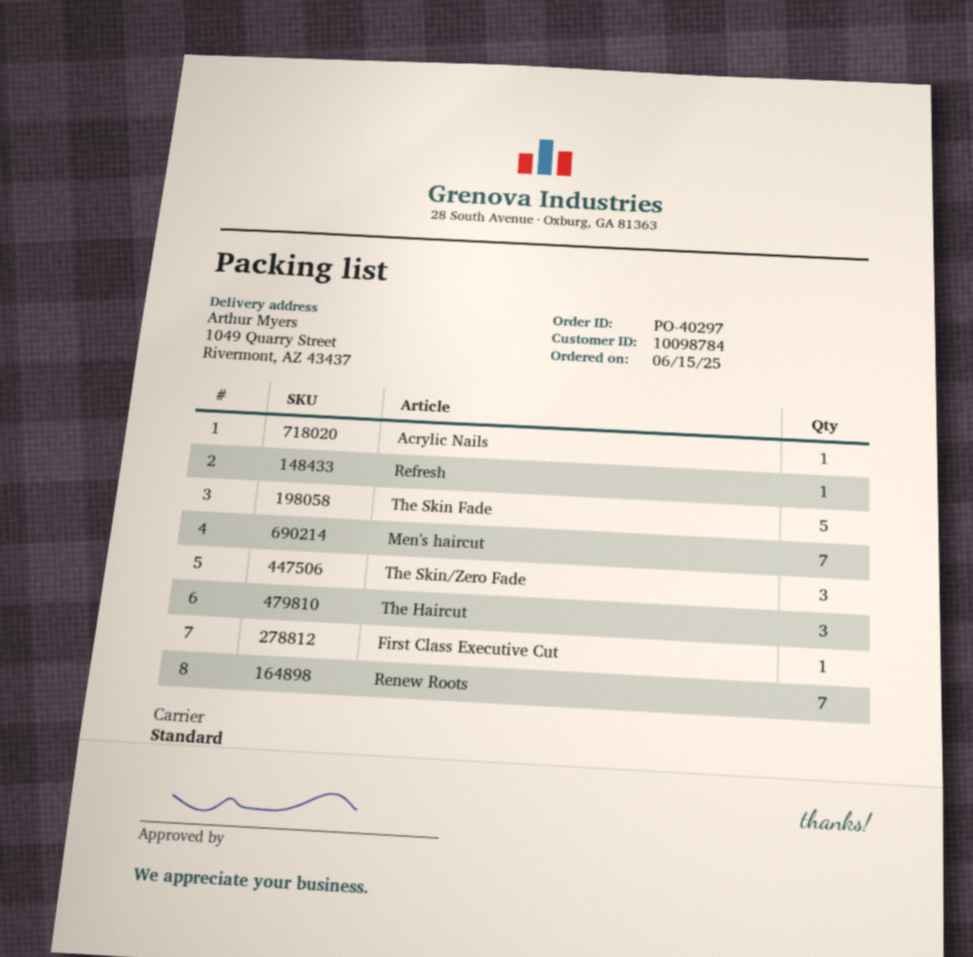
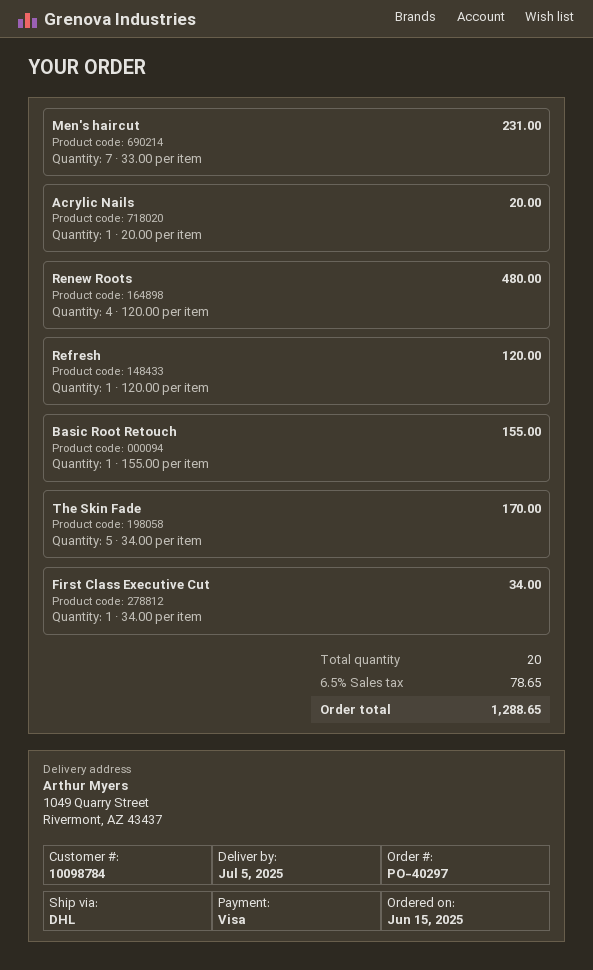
shipping method: standard -> DHL
The Skin/Zero Fade: 3 -> none
The Haircut: 3 -> none
Renew Roots: 7 -> 4
Basic Root Retouch: none -> 1

